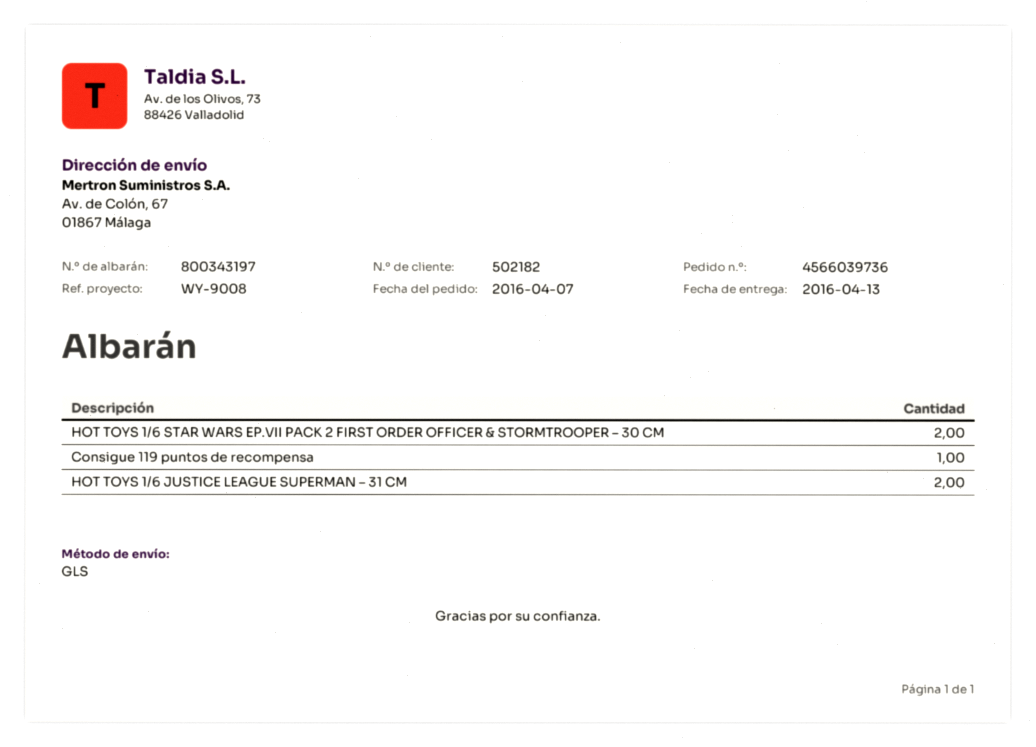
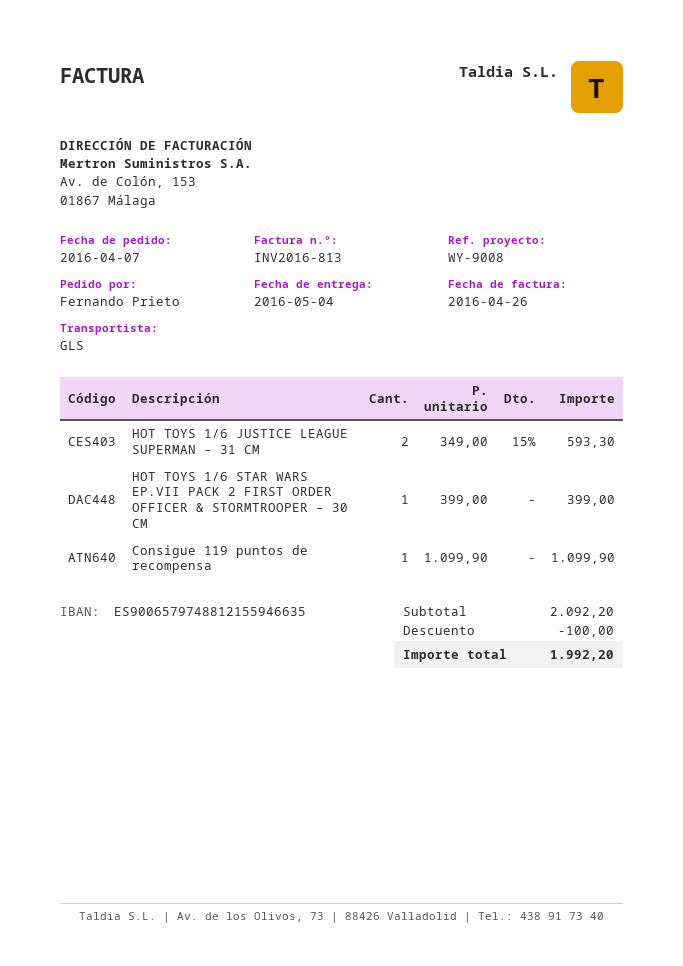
delivery date: 2016-04-13 -> 2016-05-04
HOT TOYS 1/6 STAR WARS EP.VII PACK 2 FIRST ORDER OFFICER & STORMTROOPER – 30 CM: 2 -> 1

